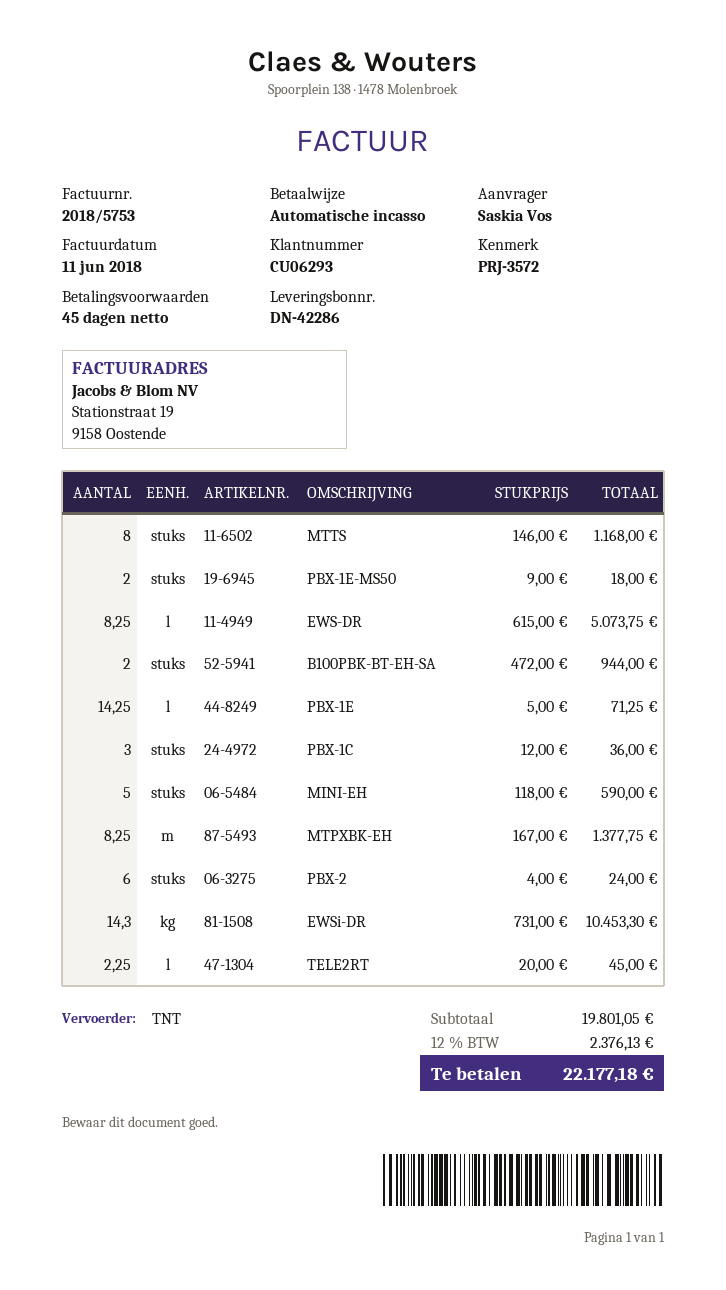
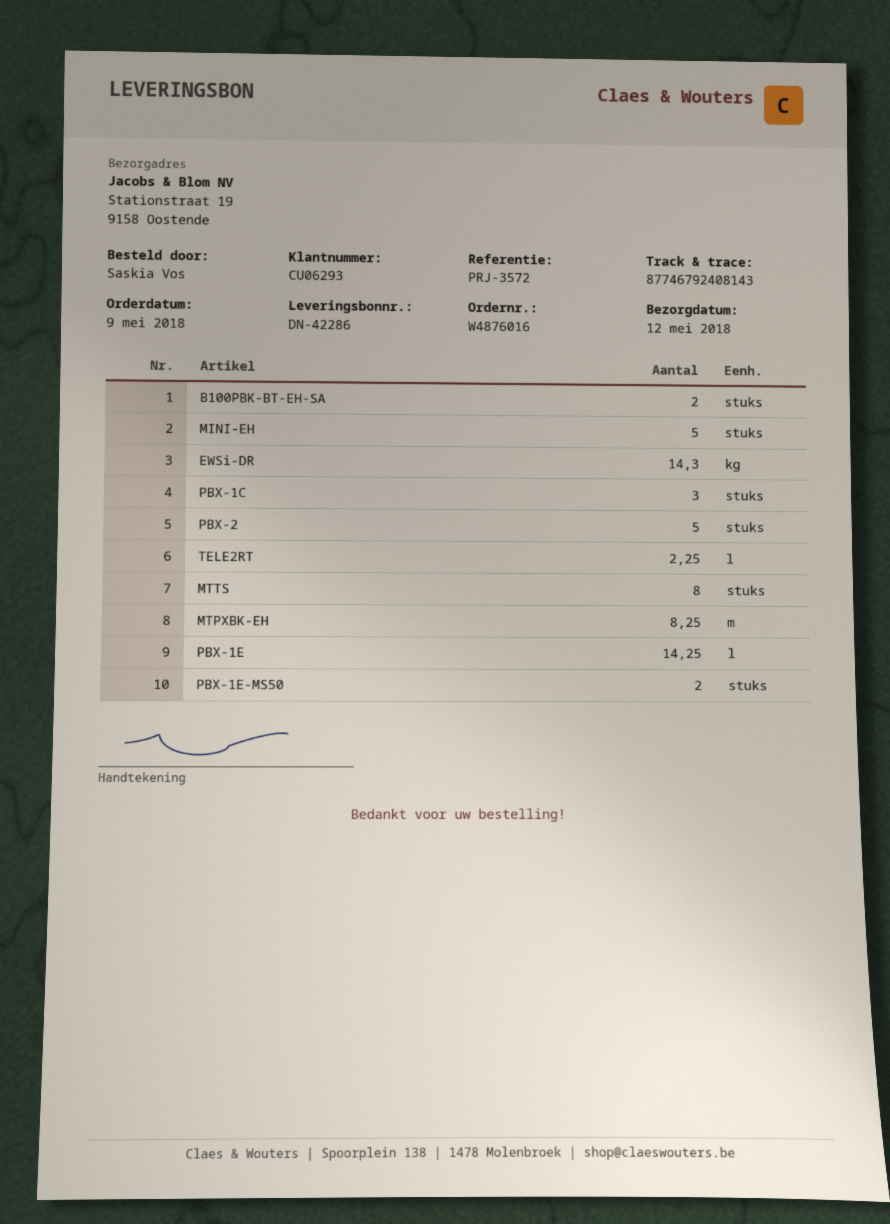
EWS-DR: 8.25 -> none
PBX-2: 6 -> 5

